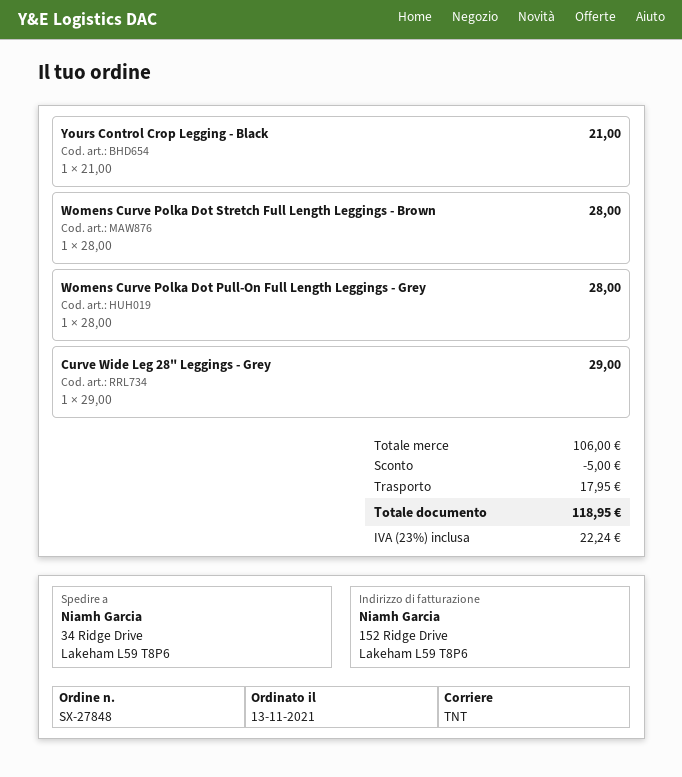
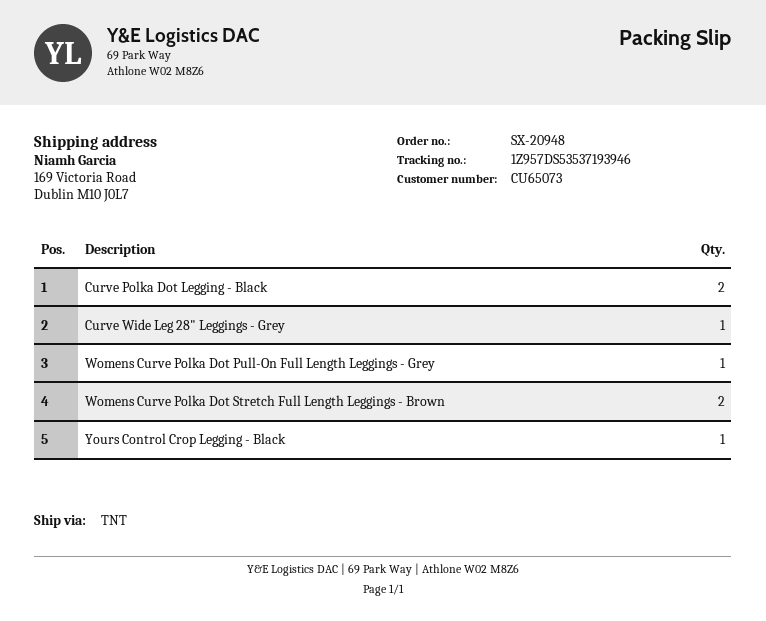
order number: SX-27848 -> SX-20948
ship to: 34 Ridge Drive, Lakeham L59 T8P6 -> 169 Victoria Road, Dublin M10 J0L7
Womens Curve Polka Dot Stretch Full Length Leggings - Brown: 1 -> 2
Curve Polka Dot Legging - Black: none -> 2

